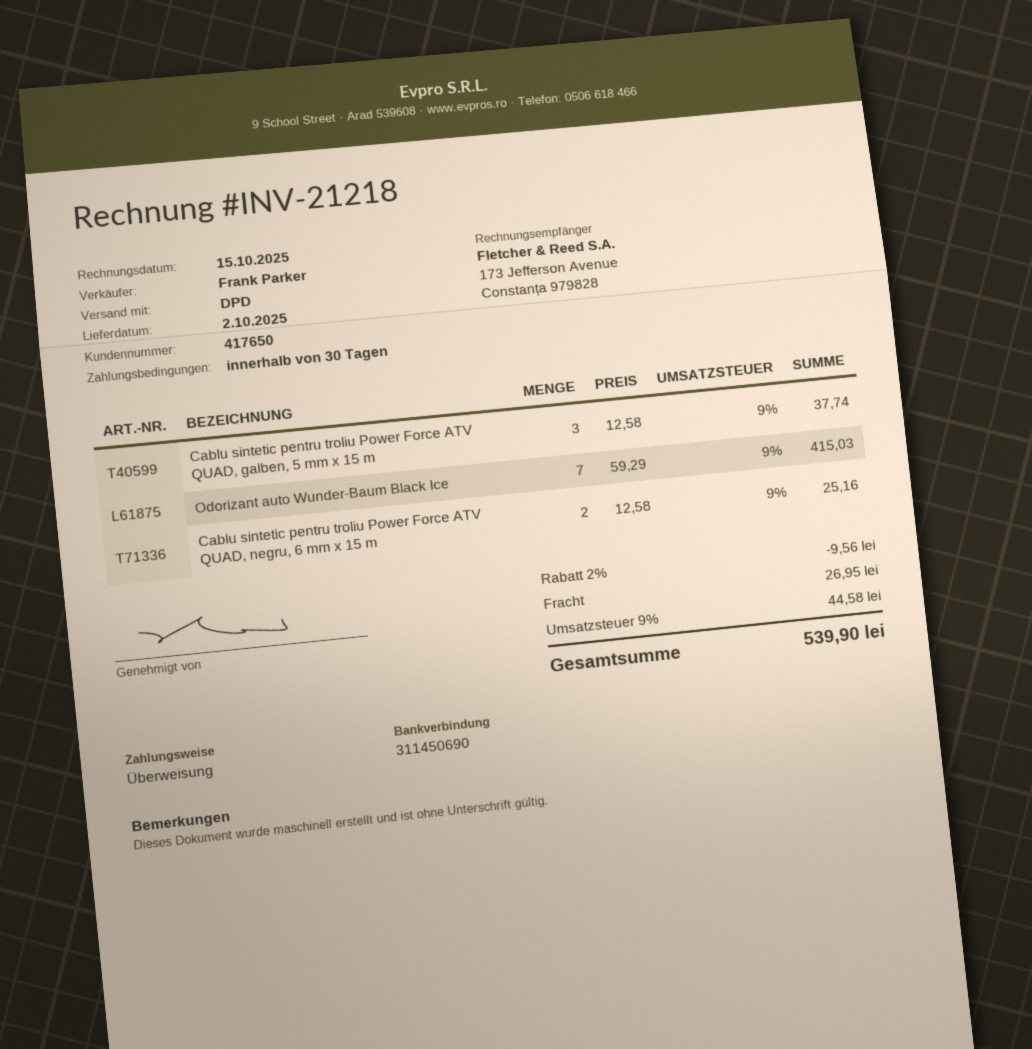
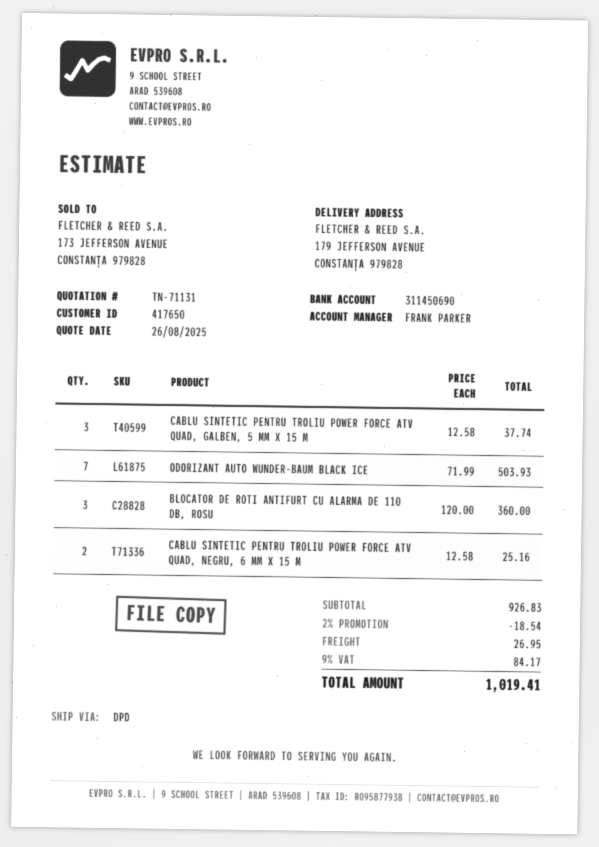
Odorizant auto Wunder-Baum Black Ice: 7 x 59.29 = 415.03 -> 7 x 71.99 = 503.93
BLOCATOR DE ROTI ANTIFURT CU ALARMA DE 110 DB, ROSU: none -> 3 x 120.00 = 360.00
discount: 2% = 9.56 -> 2% = 18.54
tax: 9% = 44.58 -> 9% = 84.17
total: 539.90 -> 1019.41

